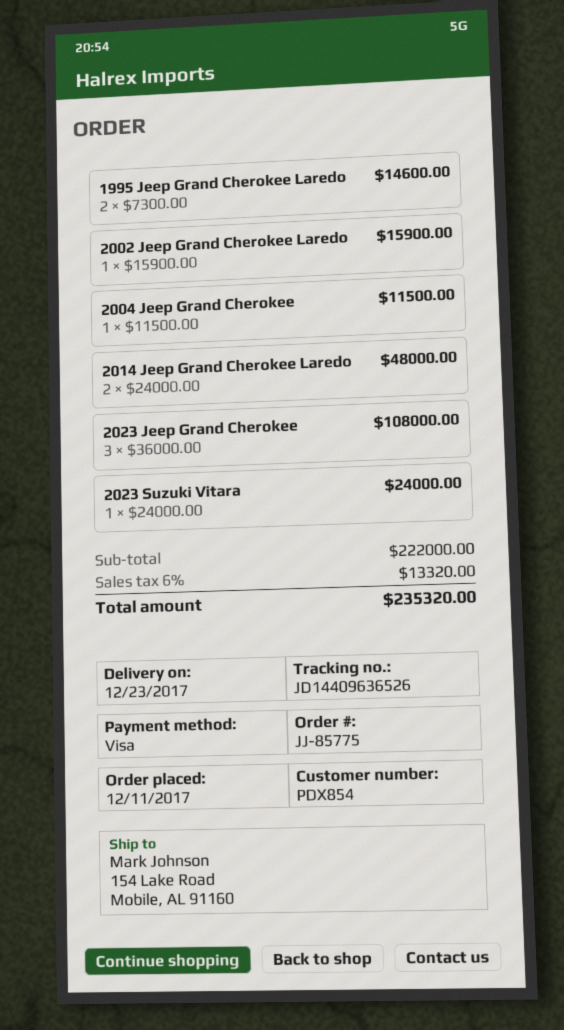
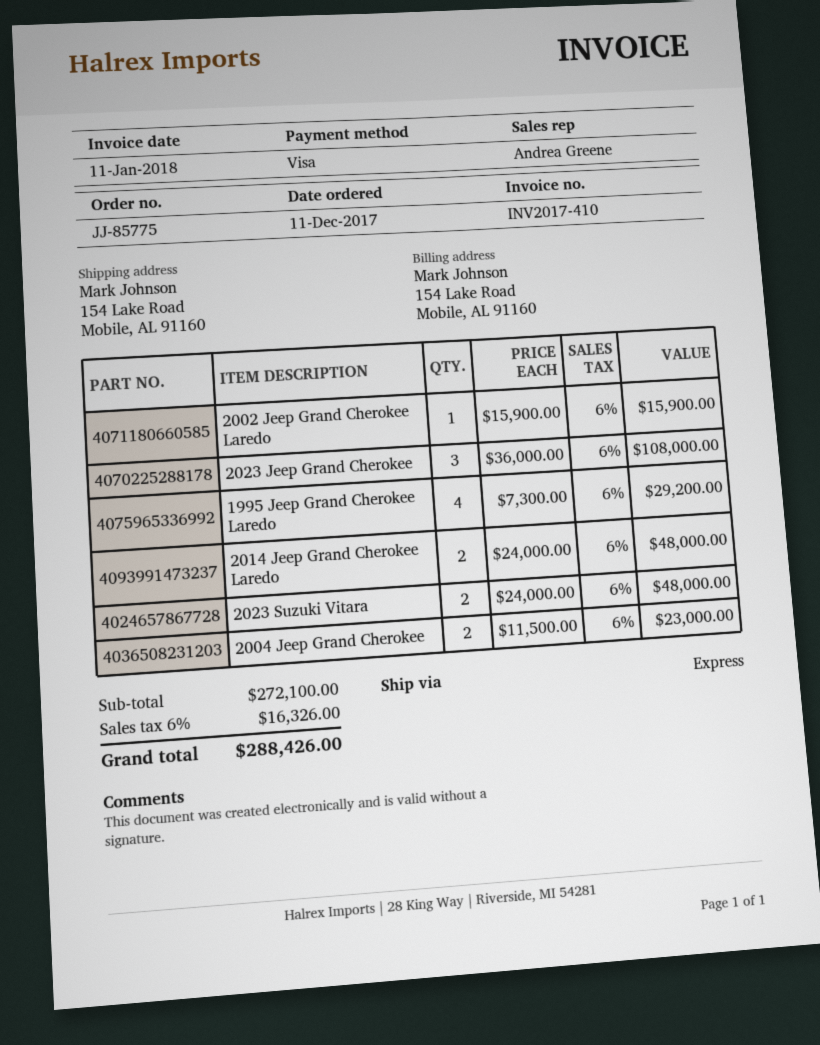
1995 Jeep Grand Cherokee Laredo: 2 x 7300.00 = 14600.00 -> 4 x 7300.00 = 29200.00
2004 Jeep Grand Cherokee: 1 x 11500.00 = 11500.00 -> 2 x 11500.00 = 23000.00
2023 Suzuki Vitara: 1 x 24000.00 = 24000.00 -> 2 x 24000.00 = 48000.00
subtotal: 222000.00 -> 272100.00
tax: 6% = 13320.00 -> 6% = 16326.00
total: 235320.00 -> 288426.00

